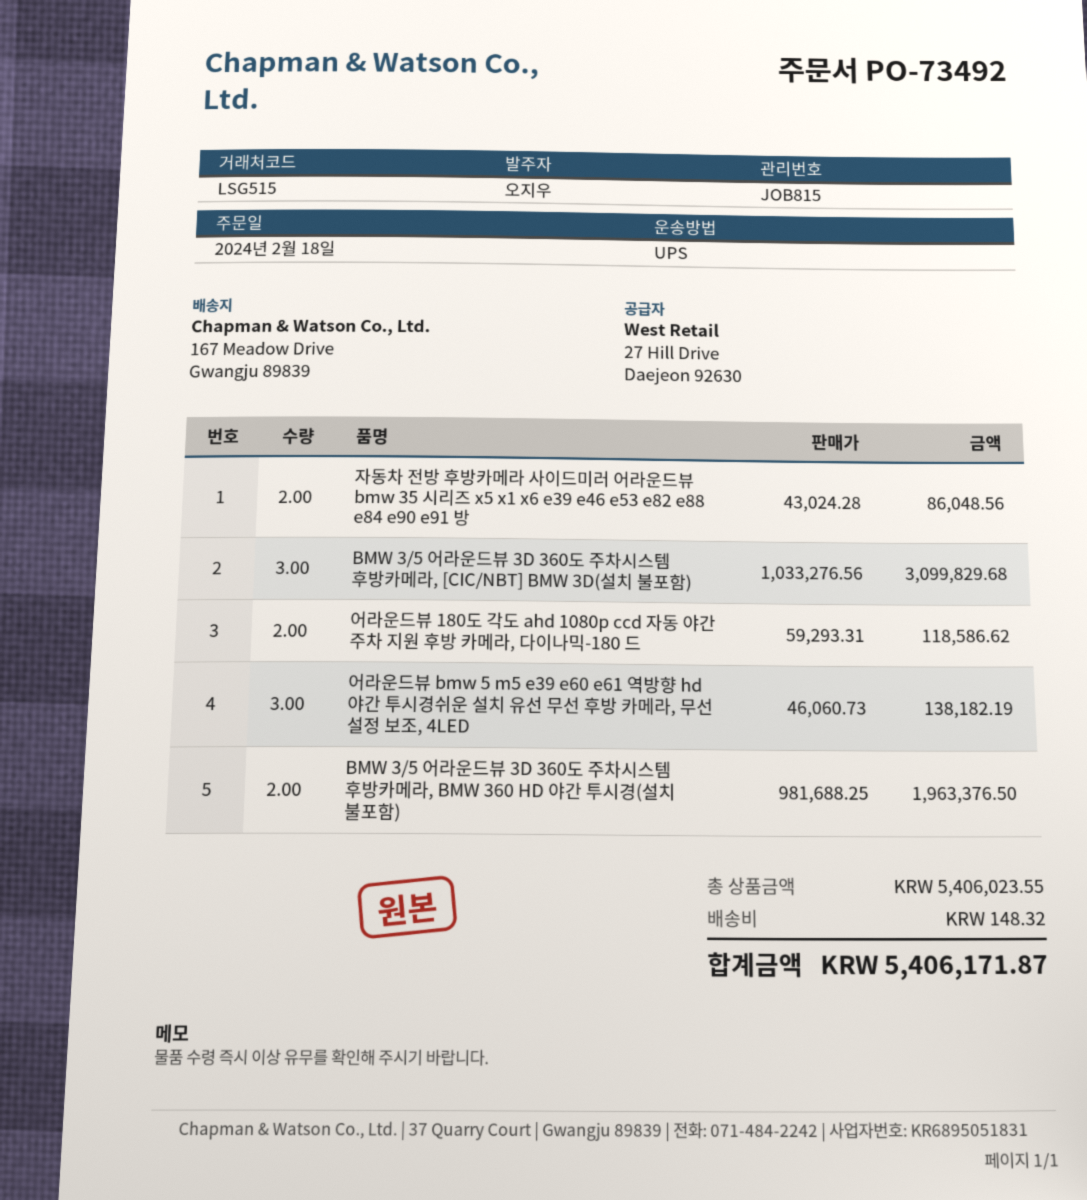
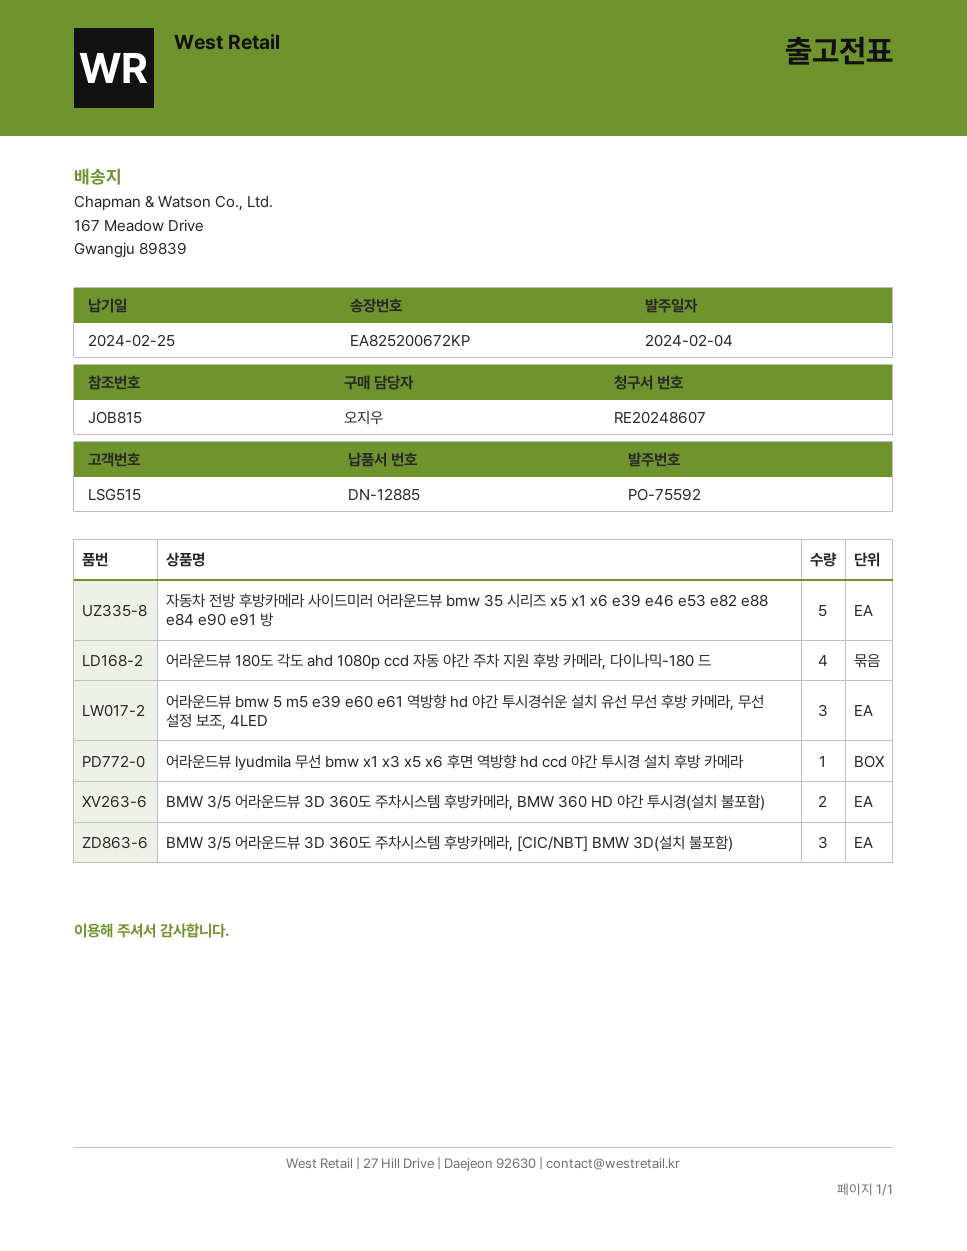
order number: PO-73492 -> PO-75592
order date: 2024-02-18 -> 2024-02-04
자동차 전방 후방카메라 사이드미러 어라운드뷰 bmw 35 시리즈 x5 x1 x6 e39 e46 e53 e82 e88 e84 e90 e91 방: 2 -> 5
어라운드뷰 180도 각도 ahd 1080p ccd 자동 야간 주차 지원 후방 카메라, 다이나믹-180 드: 2 -> 4
어라운드뷰 lyudmila 무선 bmw x1 x3 x5 x6 후면 역방향 hd ccd 야간 투시경 설치 후방 카메라: none -> 1

